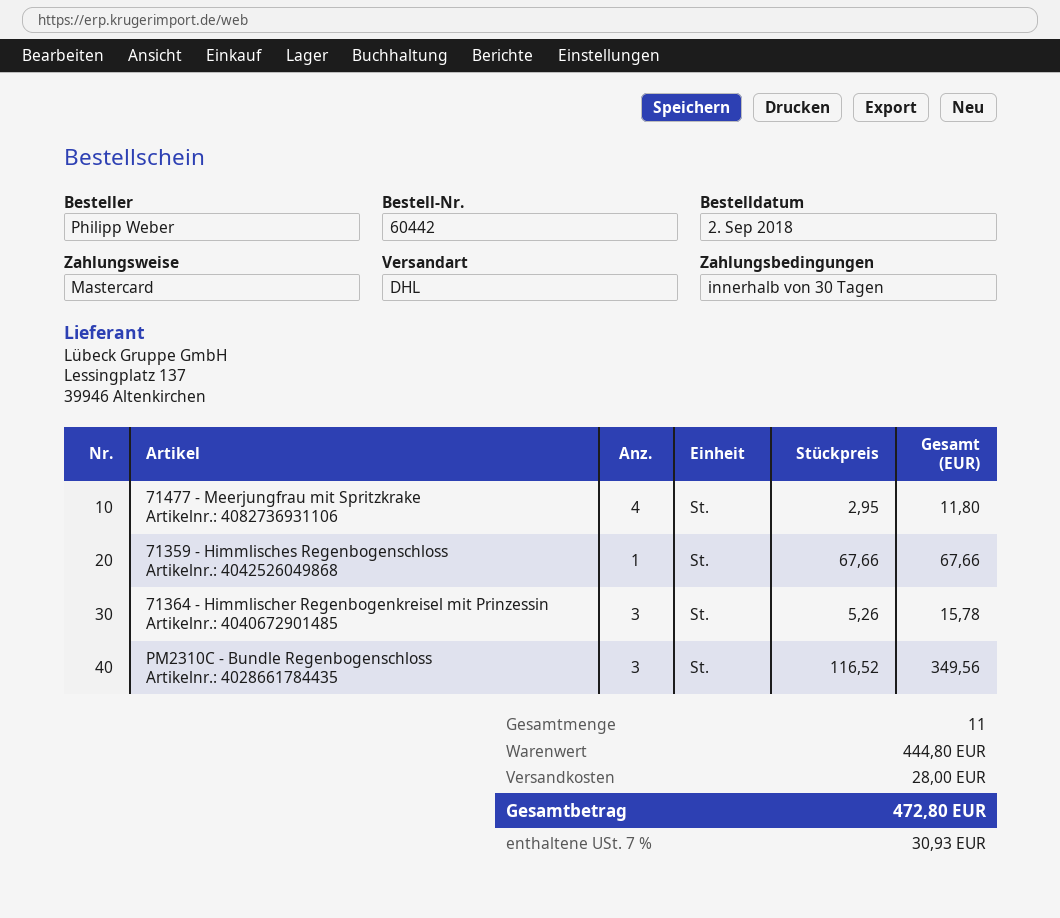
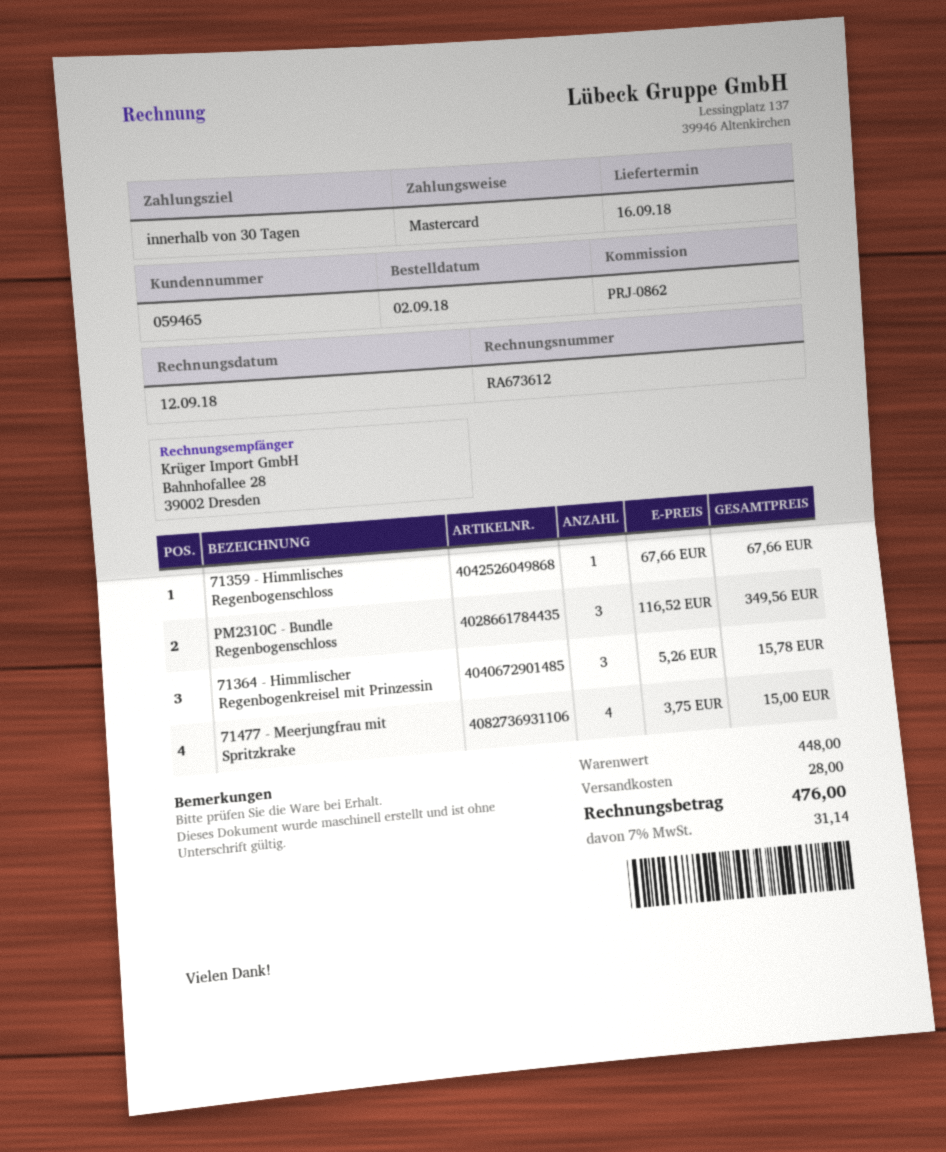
71477 - Meerjungfrau mit Spritzkrake: 4 x 2.95 = 11.80 -> 4 x 3.75 = 15.00
subtotal: 444.80 -> 448.00
tax: 7% = 30.93 -> 7% = 31.14
total: 472.80 -> 476.00

